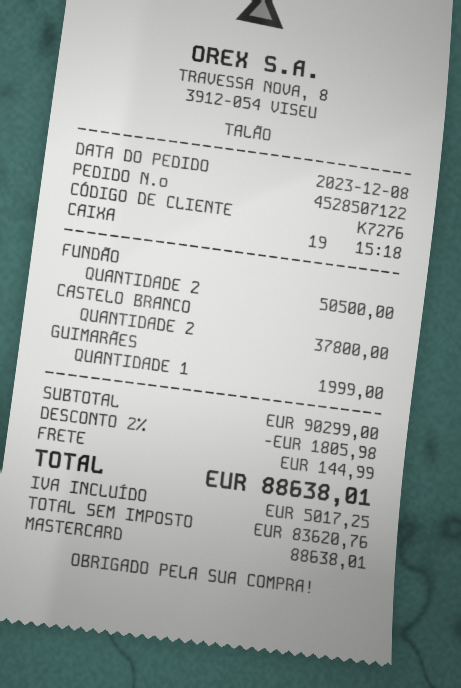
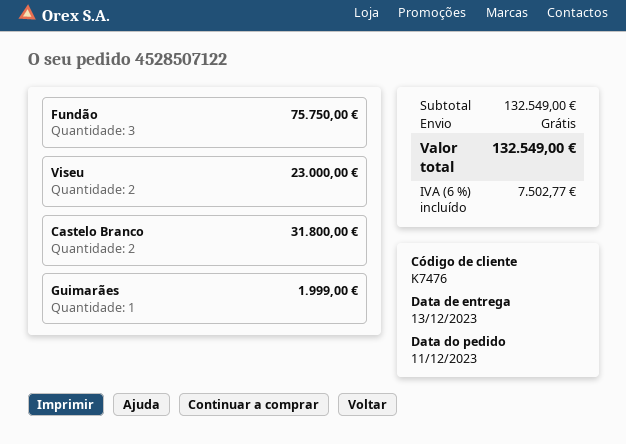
order date: 2023-12-08 -> 2023-12-11
customer number: K7276 -> K7476
FUNDÃO: 2 for 50500.00 -> 3 for 75750.00
CASTELO BRANCO: 2 for 37800.00 -> 2 for 31800.00
Viseu: none -> 2 for 23000.00
subtotal: 90299.00 -> 132549.00
discount: 2% = 1805.98 -> none
shipping: 144.99 -> 0.00
tax: 5017.25 -> 7502.77
total: 88638.01 -> 132549.00

